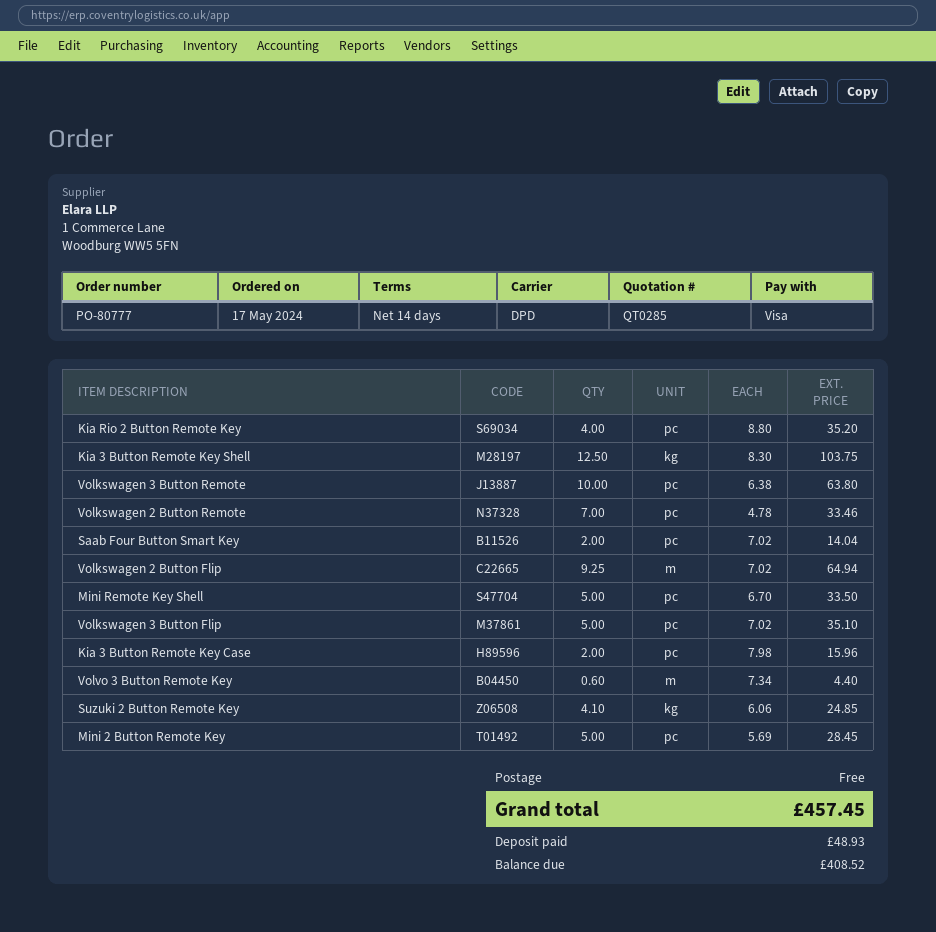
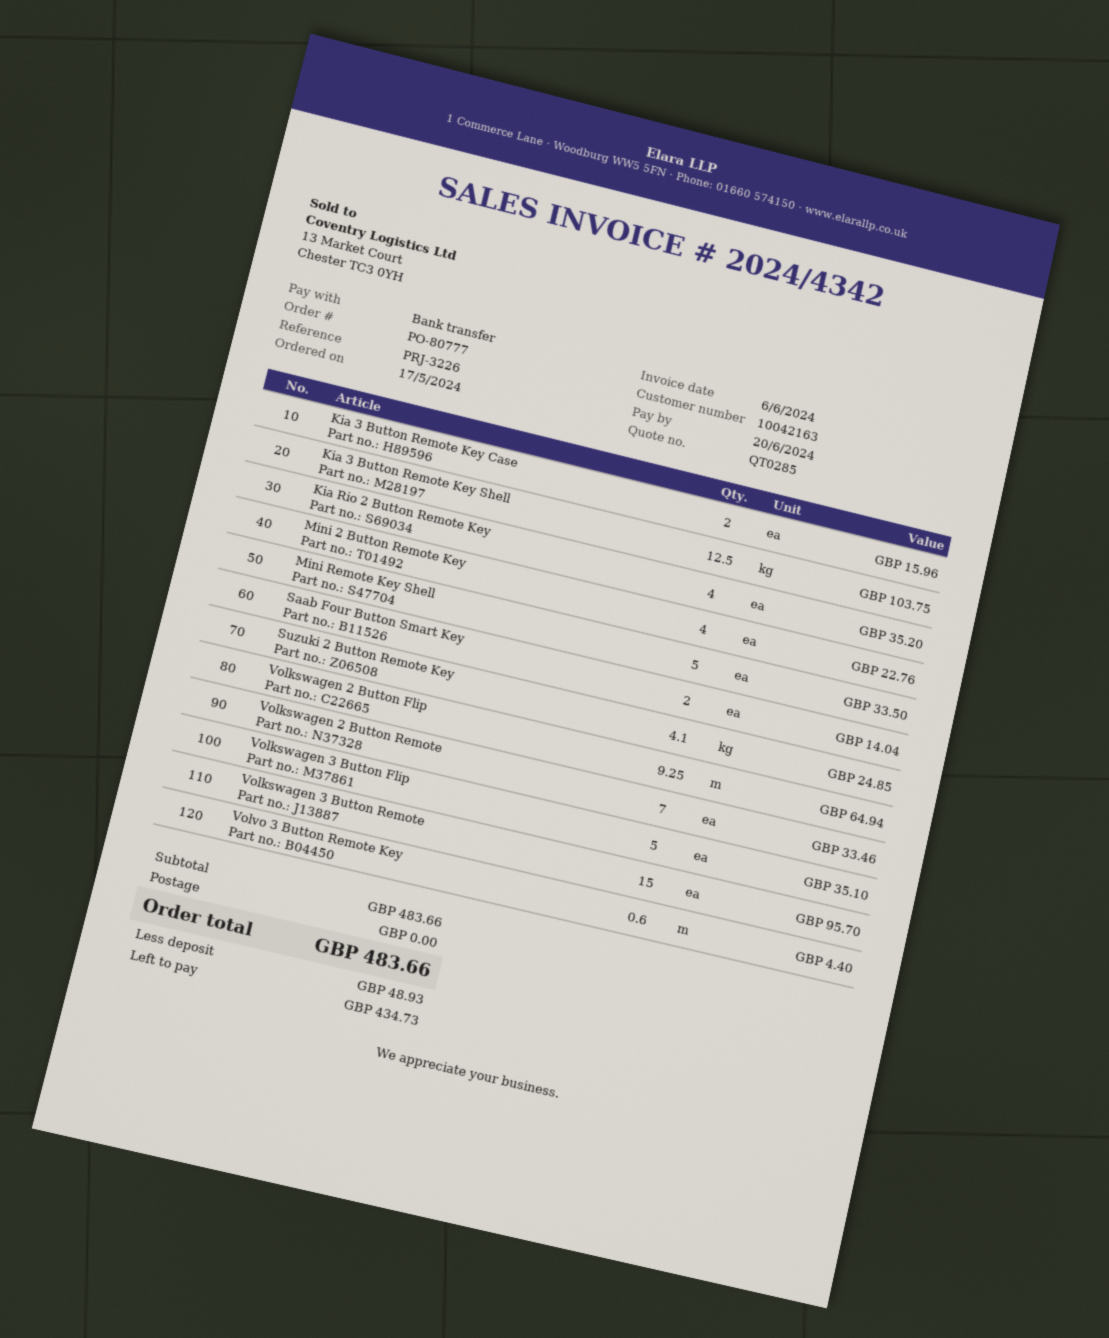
payment method: Visa -> bank transfer
Volkswagen 3 Button Remote: 10 for 63.80 -> 15 for 95.70
Mini 2 Button Remote Key: 5 for 28.45 -> 4 for 22.76
total: 457.45 -> 483.66
balance: 408.52 -> 434.73

